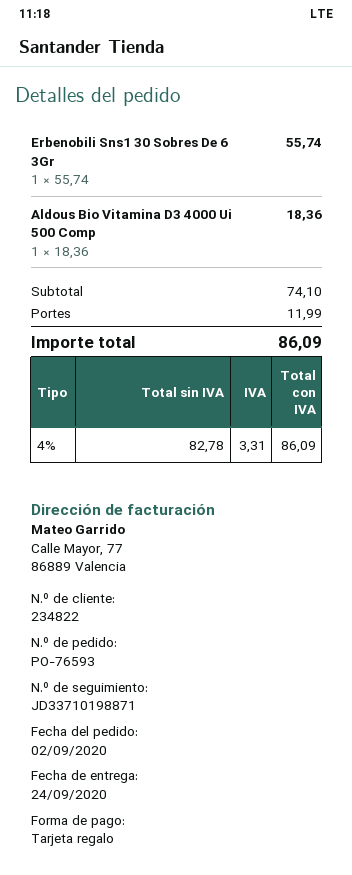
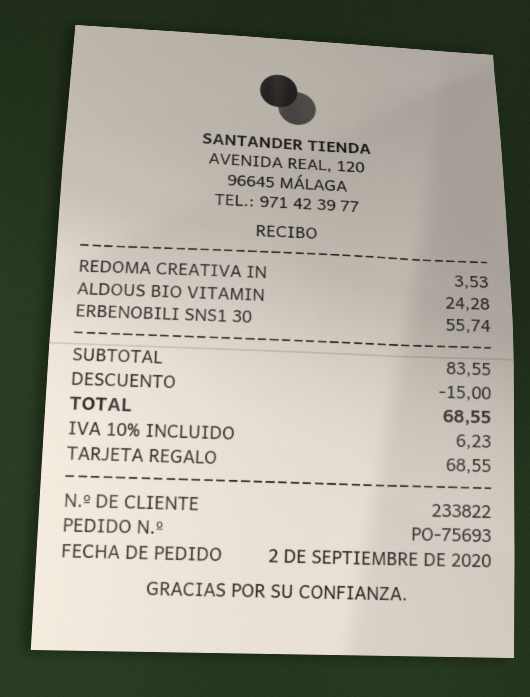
order number: PO-76593 -> PO-75693
customer number: 234822 -> 233822
Aldous Bio Vitamina D3 4000 Ui 500 Comp: 1 x 18.36 = 18.36 -> 1 x 24.28 = 24.28
REDOMA CREATIVA IN: none -> 1 x 3.53 = 3.53
subtotal: 74.10 -> 83.55
discount: none -> 15.00
shipping: 11.99 -> none
tax: 4% = 3.31 -> 10% = 6.23
total: 86.09 -> 68.55

